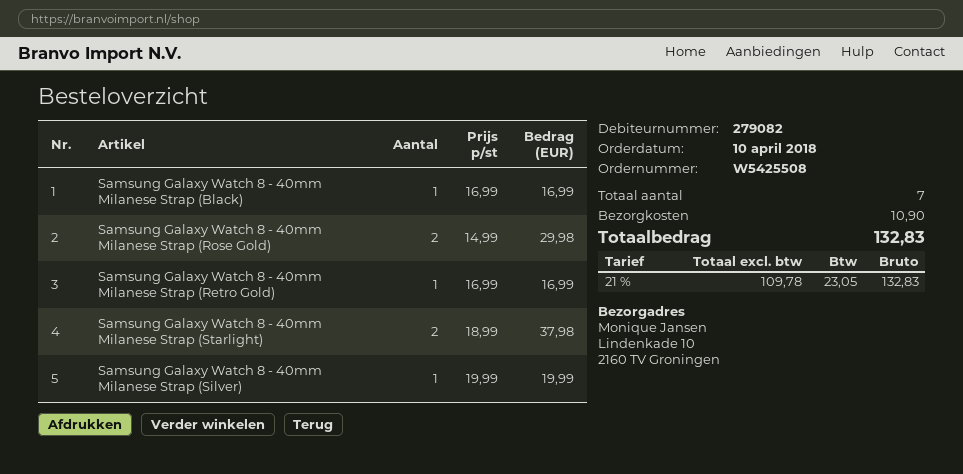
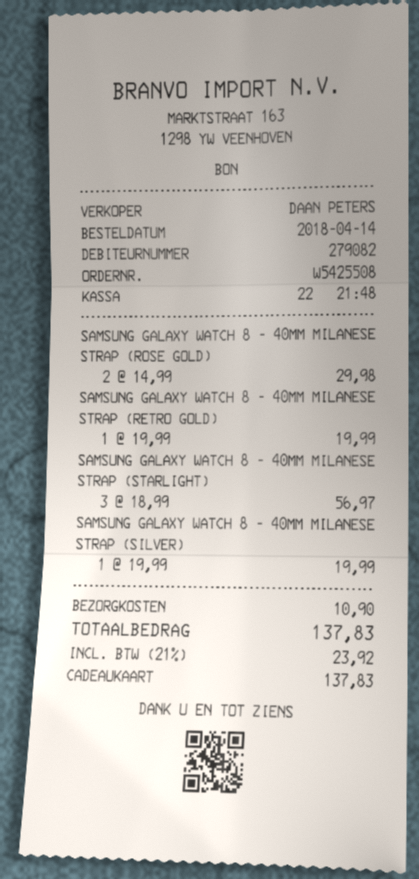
order date: 2018-04-10 -> 2018-04-14
Samsung Galaxy Watch 8 - 40mm Milanese Strap (Black): 1 x 16.99 = 16.99 -> none
Samsung Galaxy Watch 8 - 40mm Milanese Strap (Retro Gold): 1 x 16.99 = 16.99 -> 1 x 19.99 = 19.99
Samsung Galaxy Watch 8 - 40mm Milanese Strap (Starlight): 2 x 18.99 = 37.98 -> 3 x 18.99 = 56.97
tax: 21% = 23.05 -> 21% = 23.92
total: 132.83 -> 137.83

